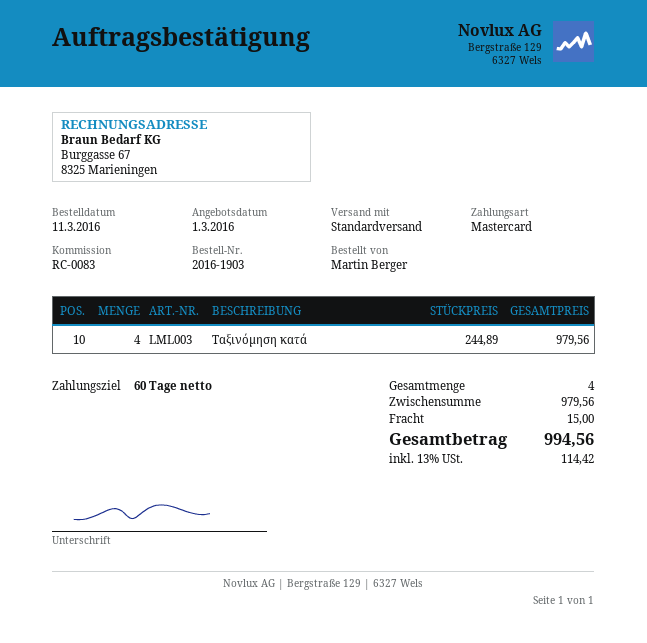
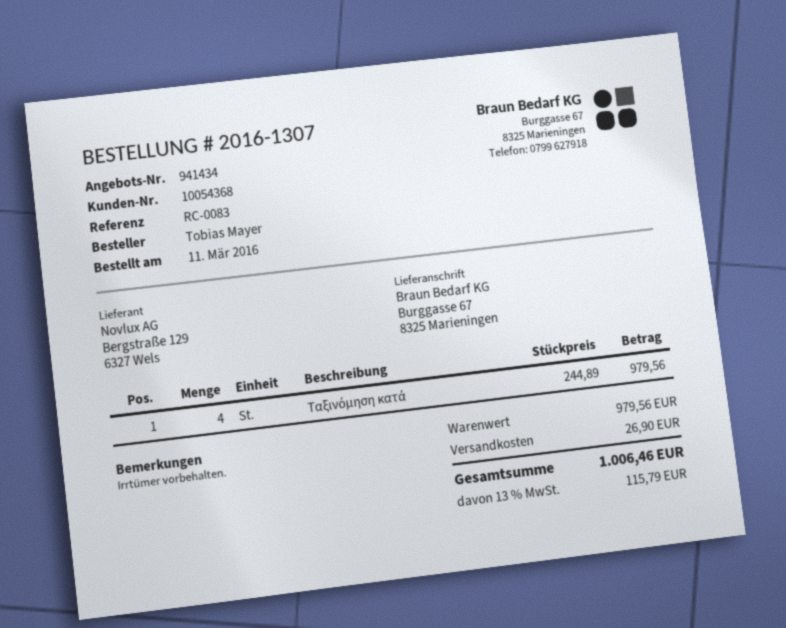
order number: 2016-1903 -> 2016-1307
ordered by: Martin Berger -> Tobias Mayer
shipping: 15.00 -> 26.90
tax: 13% = 114.42 -> 13% = 115.79
total: 994.56 -> 1006.46

